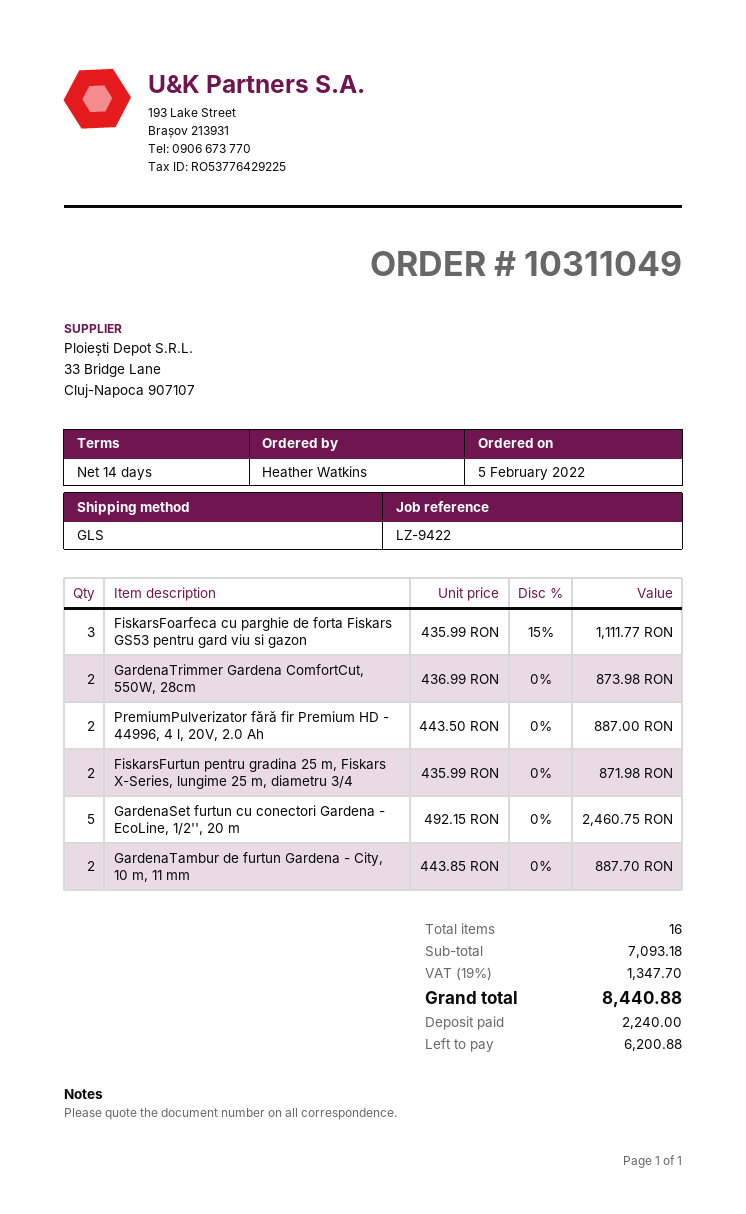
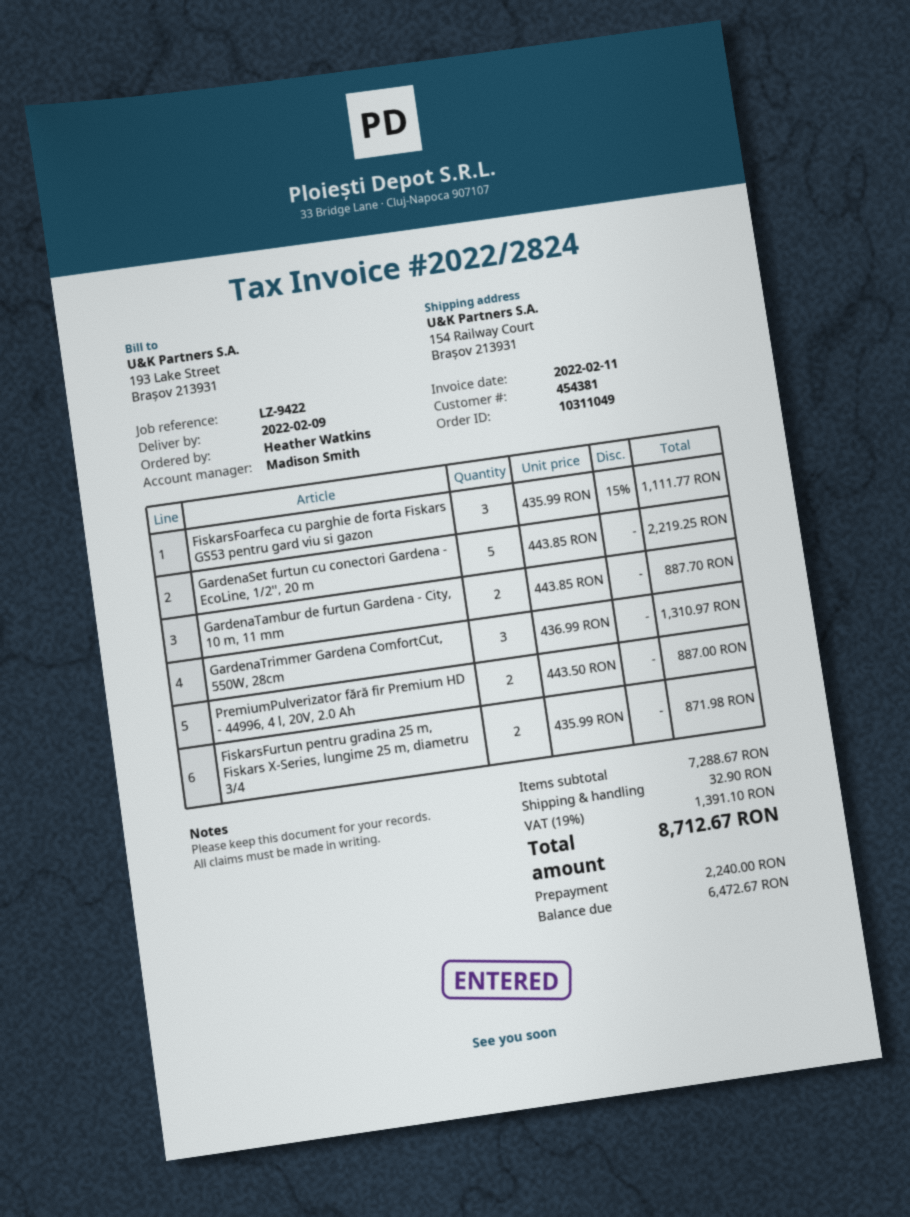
GardenaTrimmer Gardena ComfortCut, 550W, 28cm: 2 x 436.99 = 873.98 -> 3 x 436.99 = 1310.97
GardenaSet furtun cu conectori Gardena - EcoLine, 1/2'', 20 m: 5 x 492.15 = 2460.75 -> 5 x 443.85 = 2219.25
subtotal: 7093.18 -> 7288.67
shipping: none -> 32.90
tax: 19% = 1347.70 -> 19% = 1391.10
total: 8440.88 -> 8712.67
balance: 6200.88 -> 6472.67

